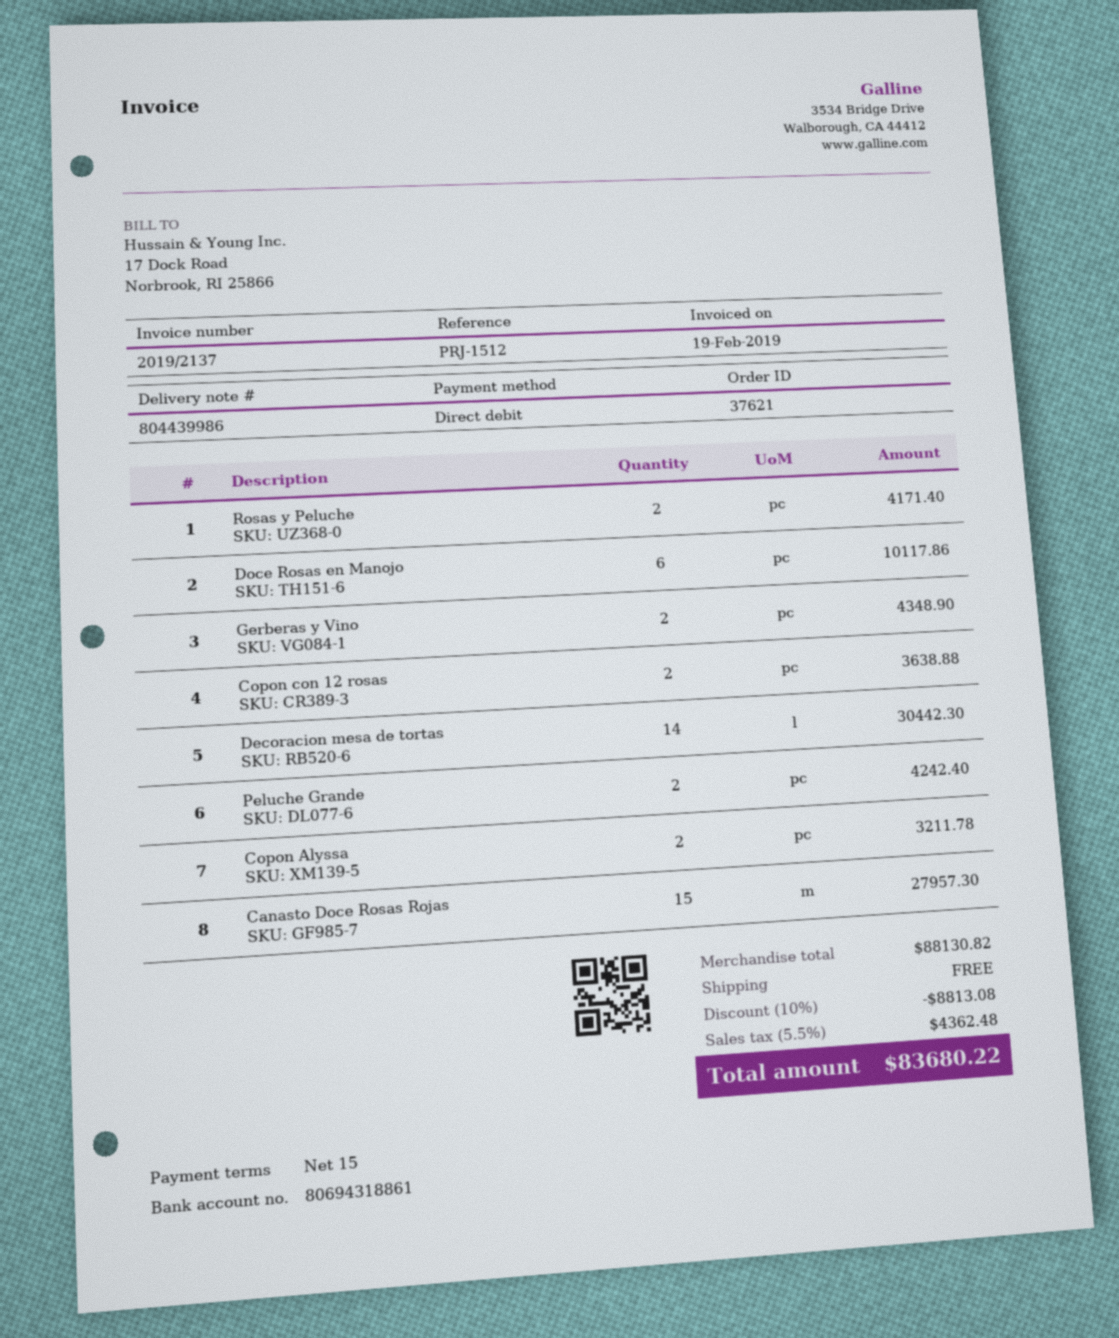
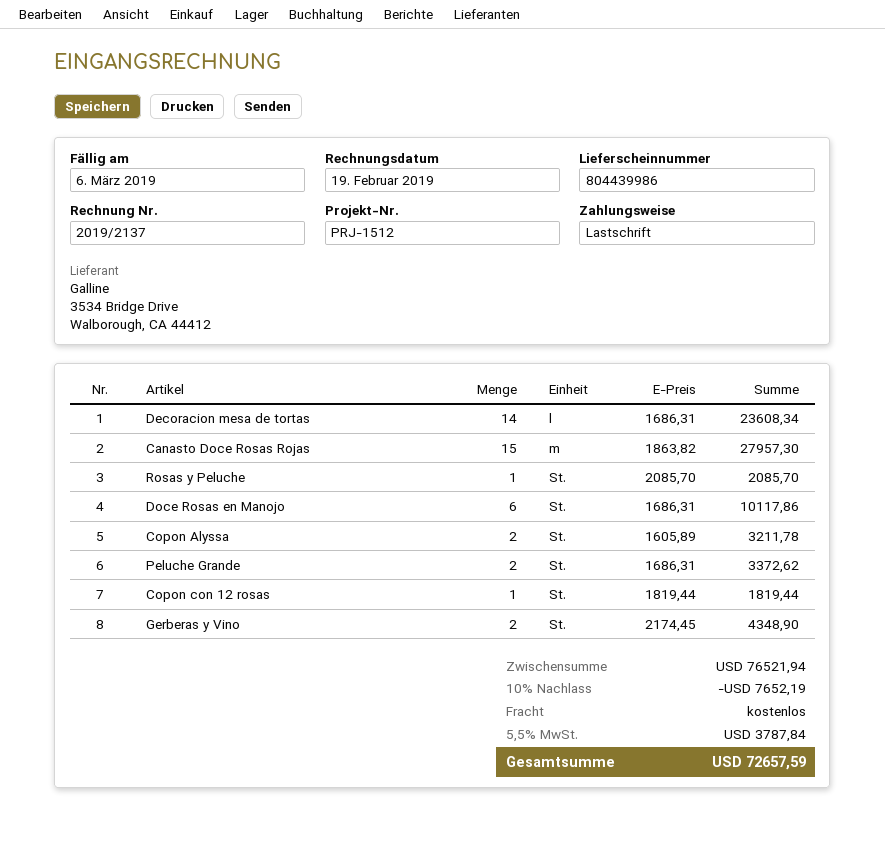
Rosas y Peluche: 2 for 4171.40 -> 1 for 2085.70
Copon con 12 rosas: 2 for 3638.88 -> 1 for 1819.44
Decoracion mesa de tortas: 14 for 30442.30 -> 14 for 23608.34
Peluche Grande: 2 for 4242.40 -> 2 for 3372.62
subtotal: 88130.82 -> 76521.94
discount: 10% = 8813.08 -> 10% = 7652.19
tax: 5.5% = 4362.48 -> 5.5% = 3787.84
total: 83680.22 -> 72657.59

